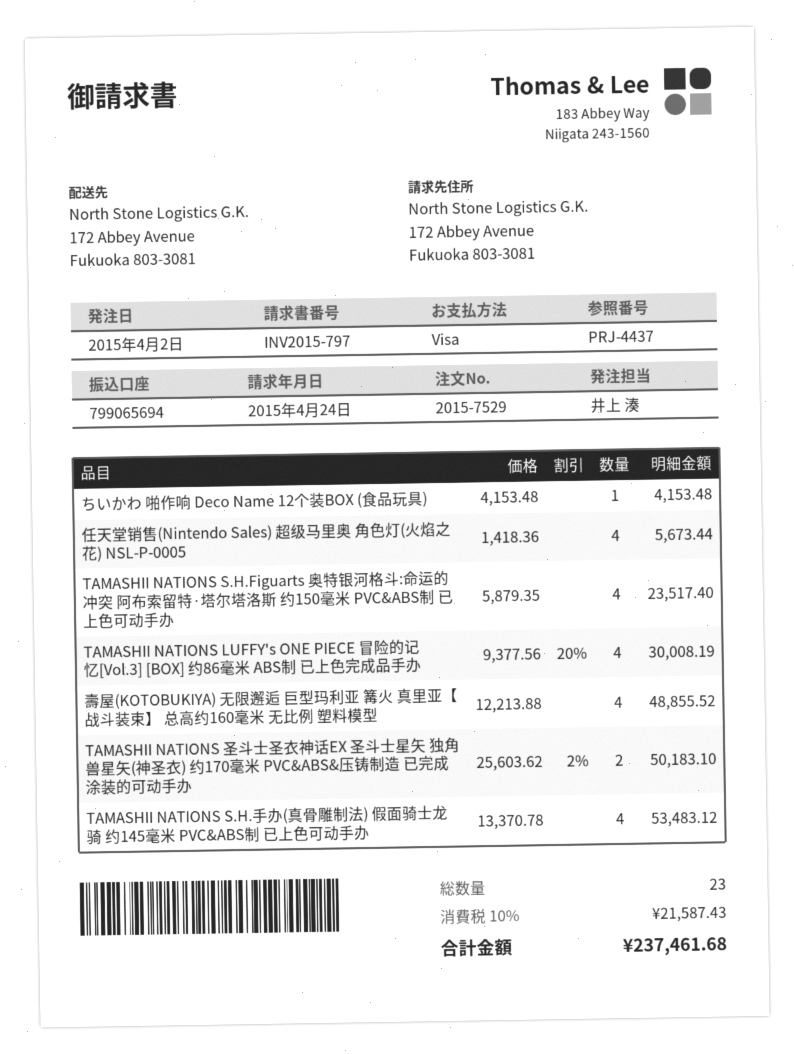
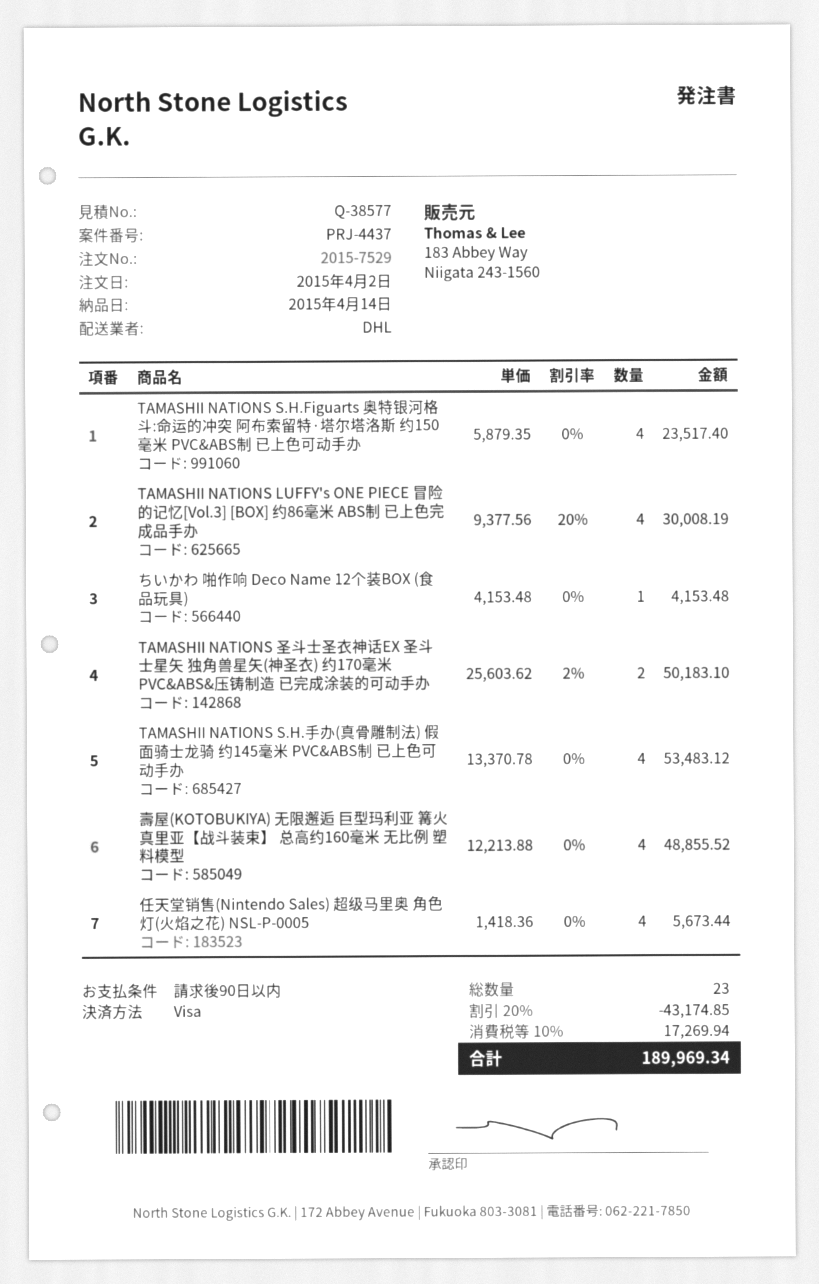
discount: none -> 20% = 43174.85
tax: 10% = 21587.43 -> 10% = 17269.94
total: 237461.68 -> 189969.34

